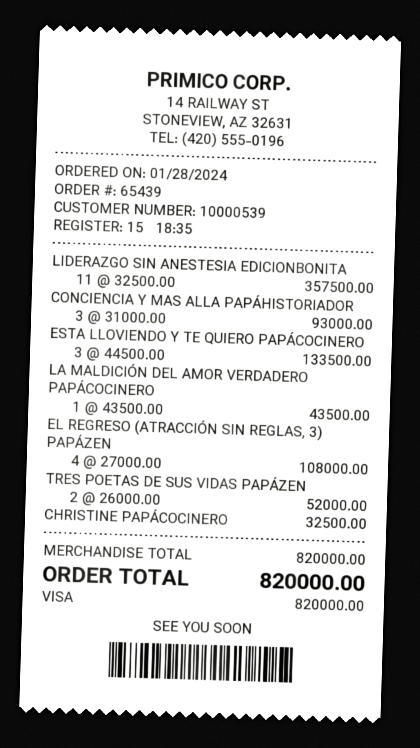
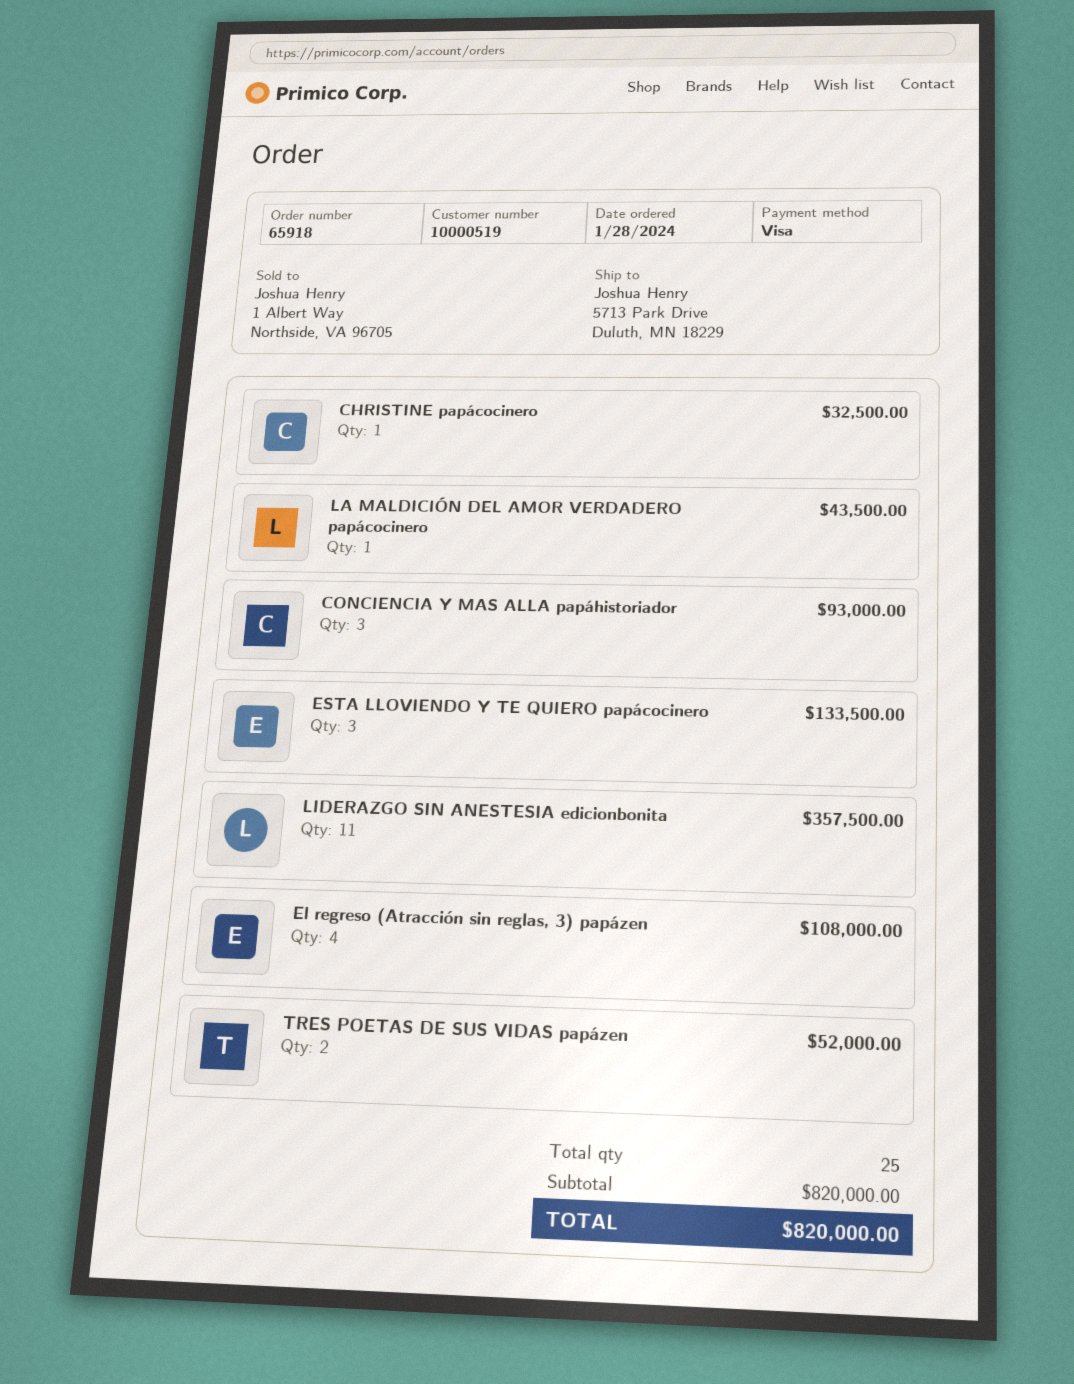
order number: 65439 -> 65918
customer number: 10000539 -> 10000519

